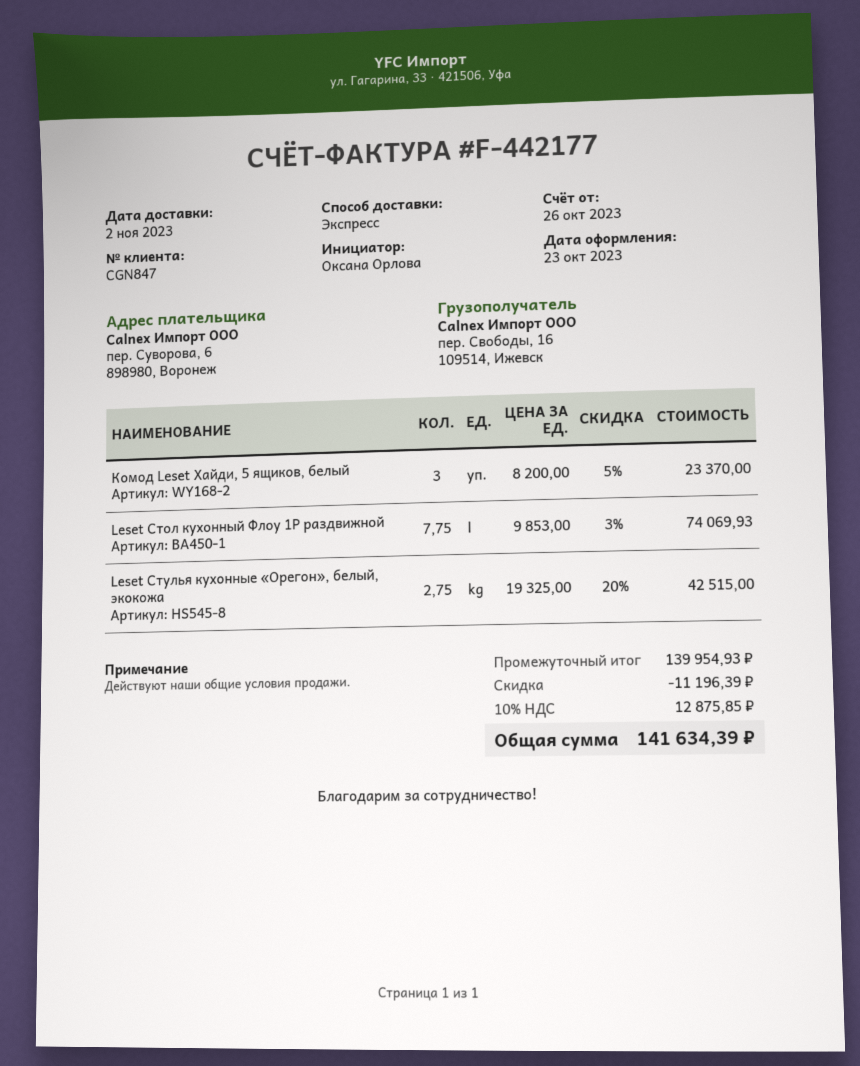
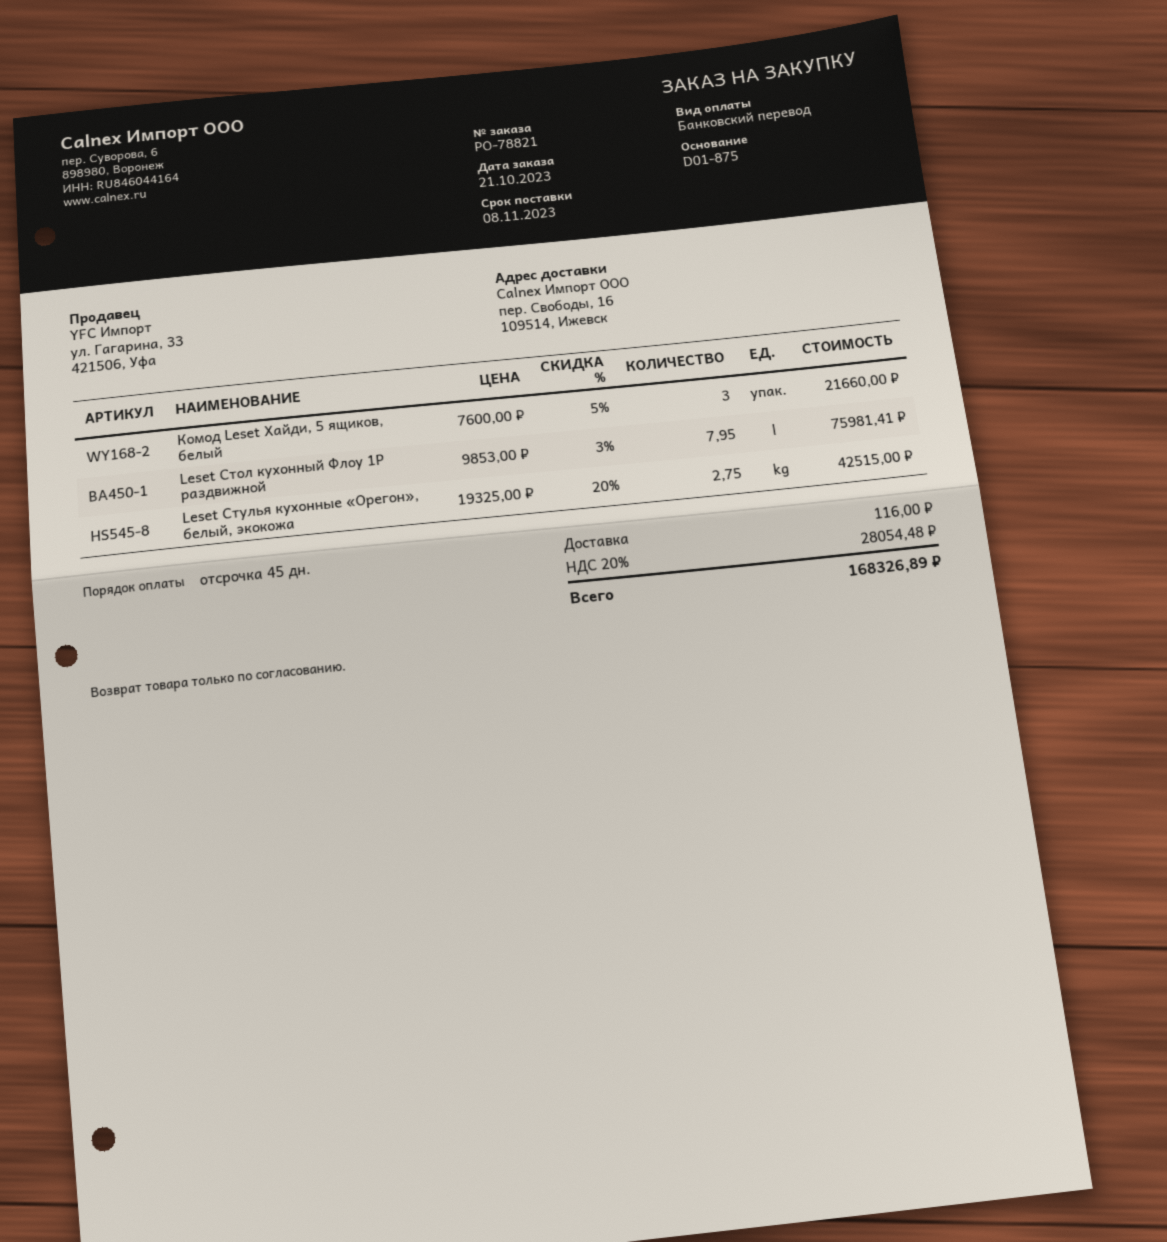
order date: 2023-10-23 -> 2023-10-21
delivery date: 2023-11-02 -> 2023-11-08
Комод Leset Хайди, 5 ящиков, белый: 3 x 8200.00 - 5% = 23370.00 -> 3 x 7600.00 - 5% = 21660.00
Leset Стол кухонный Флоу 1Р раздвижной: 7.75 x 9853.00 - 3% = 74069.93 -> 7.95 x 9853.00 - 3% = 75981.41
discount: 11196.39 -> none
shipping: none -> 116.00
tax: 10% = 12875.85 -> 20% = 28054.48
total: 141634.39 -> 168326.89

